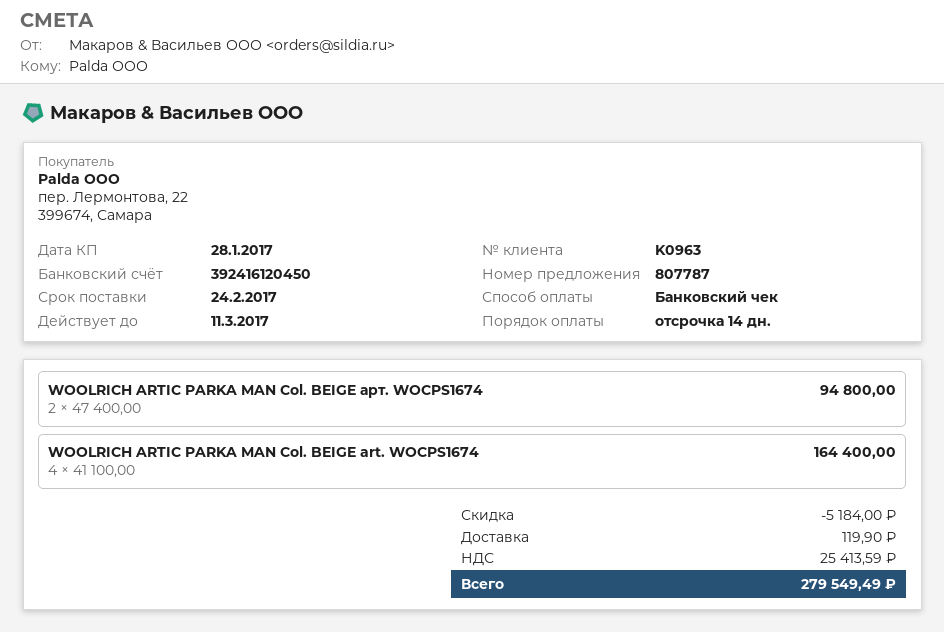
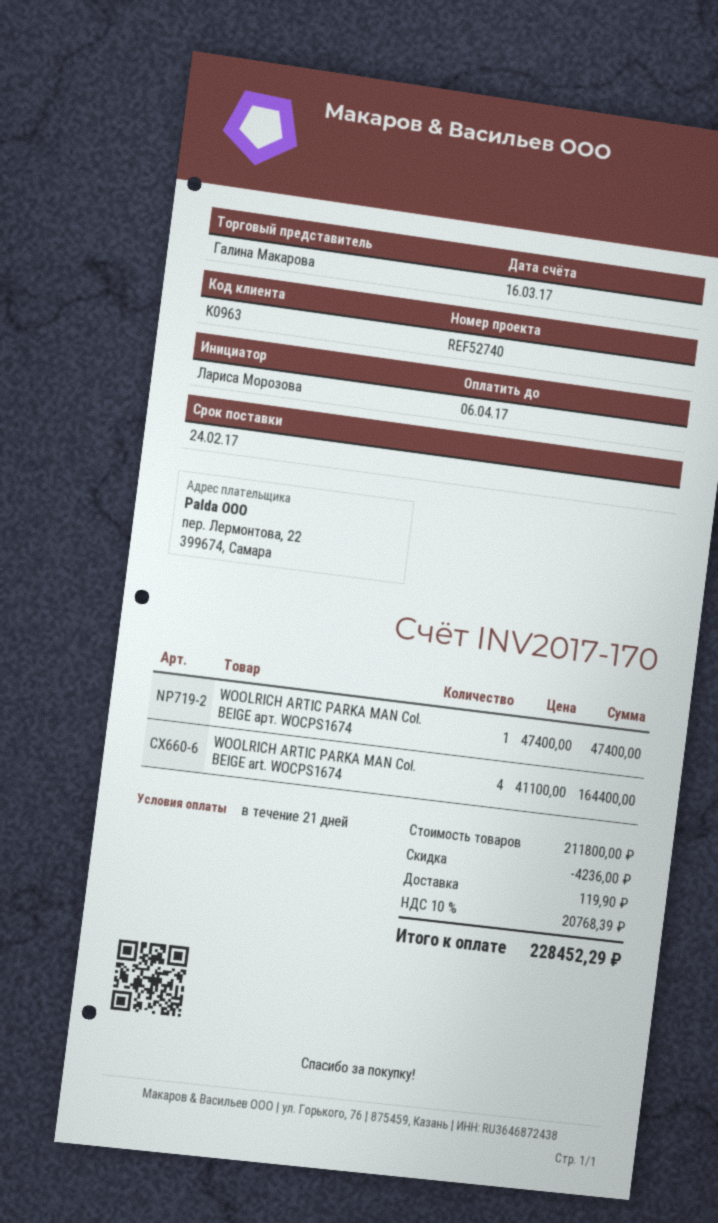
payment terms: 14 days -> 21 days
WOOLRICH ARTIC PARKA MAN Col. BEIGE арт. WOCPS1674: 2 x 47400.00 = 94800.00 -> 1 x 47400.00 = 47400.00
discount: 5184.00 -> 4236.00
tax: 25413.59 -> 20768.39
total: 279549.49 -> 228452.29

